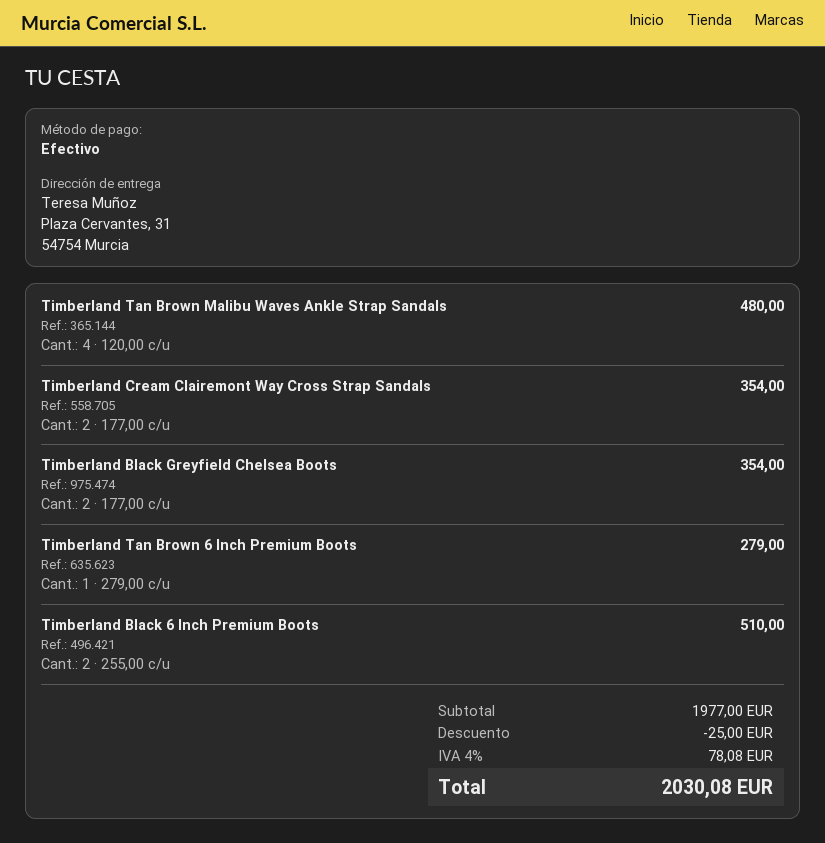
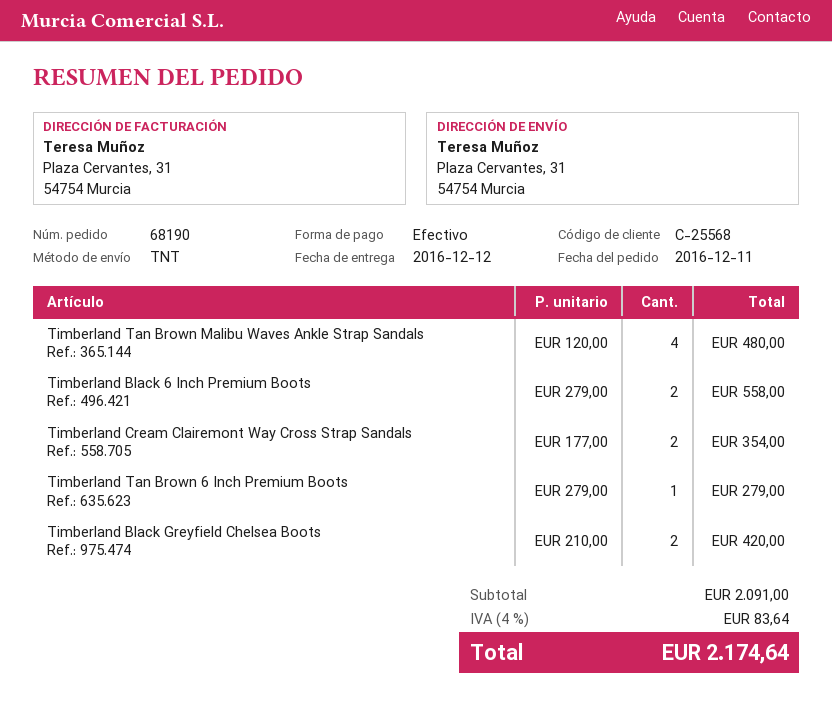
Timberland Black Greyfield Chelsea Boots: 2 x 177.00 = 354.00 -> 2 x 210.00 = 420.00
Timberland Black 6 Inch Premium Boots: 2 x 255.00 = 510.00 -> 2 x 279.00 = 558.00
subtotal: 1977.00 -> 2091.00
discount: 25.00 -> none
tax: 4% = 78.08 -> 4% = 83.64
total: 2030.08 -> 2174.64

